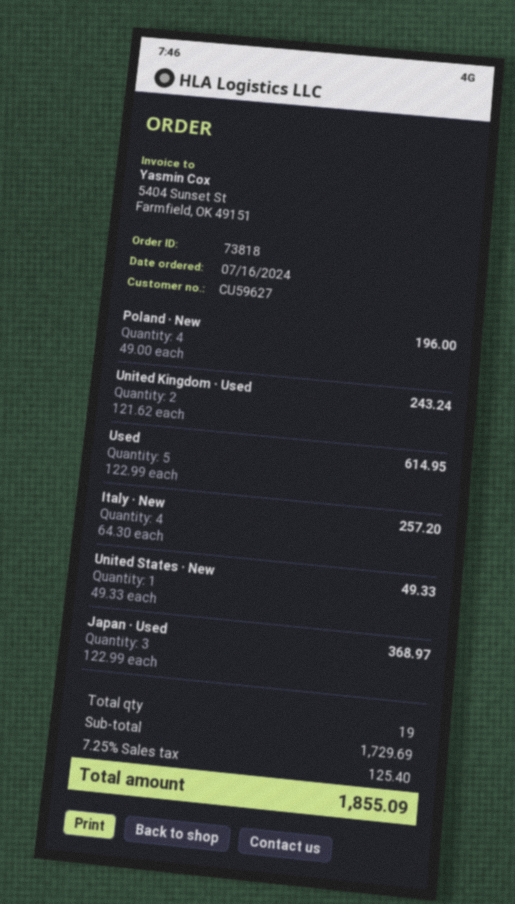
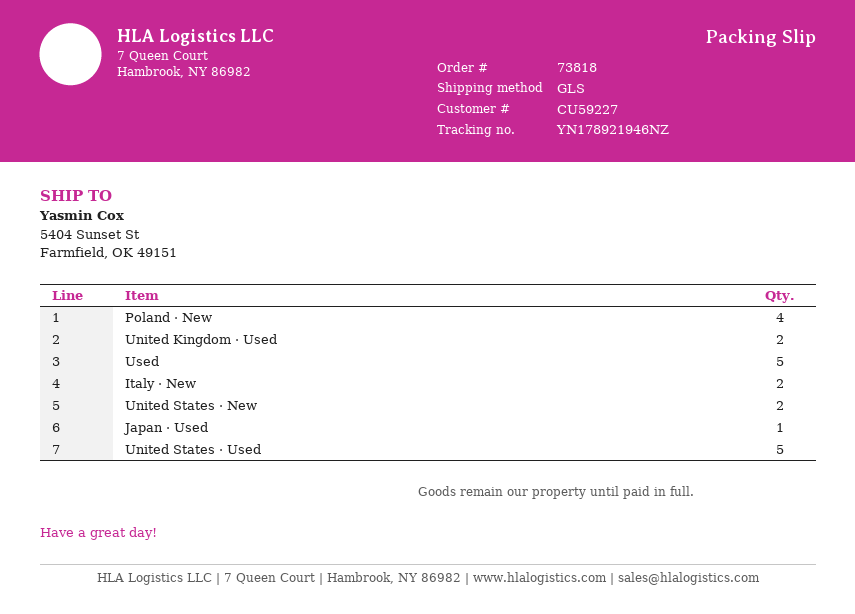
customer number: CU59627 -> CU59227
Italy · New: 4 -> 2
United States · New: 1 -> 2
Japan · Used: 3 -> 1
United States · Used: none -> 5

